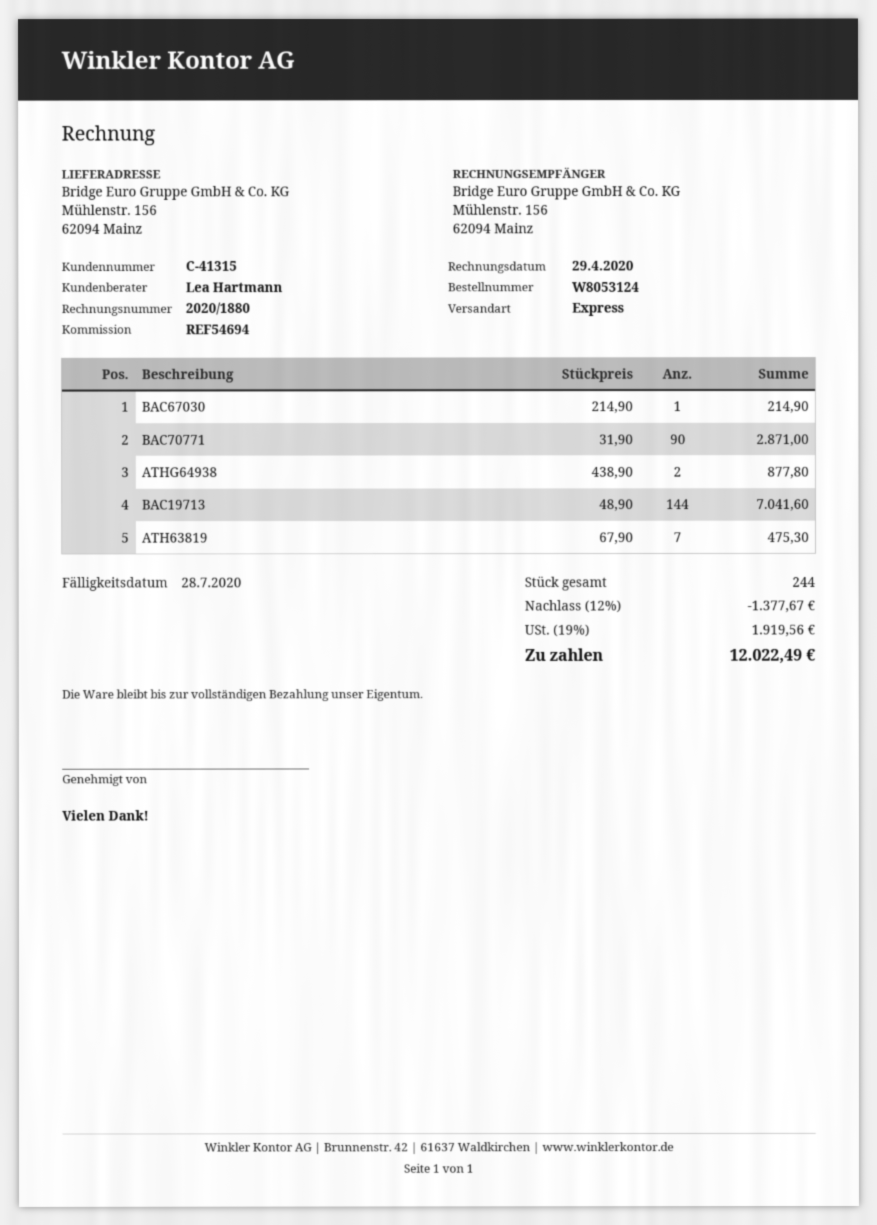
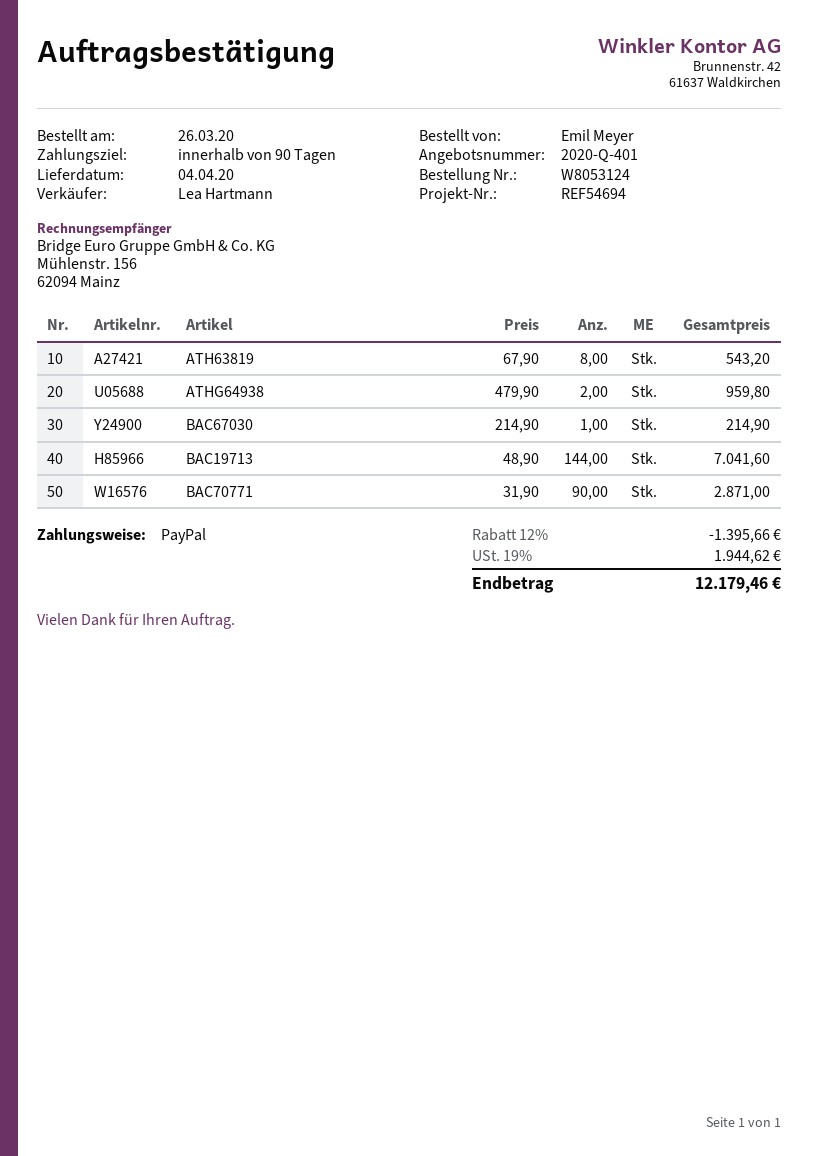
ATHG64938: 2 x 438.90 = 877.80 -> 2 x 479.90 = 959.80
ATH63819: 7 x 67.90 = 475.30 -> 8 x 67.90 = 543.20
discount: 12% = 1377.67 -> 12% = 1395.66
tax: 19% = 1919.56 -> 19% = 1944.62
total: 12022.49 -> 12179.46

